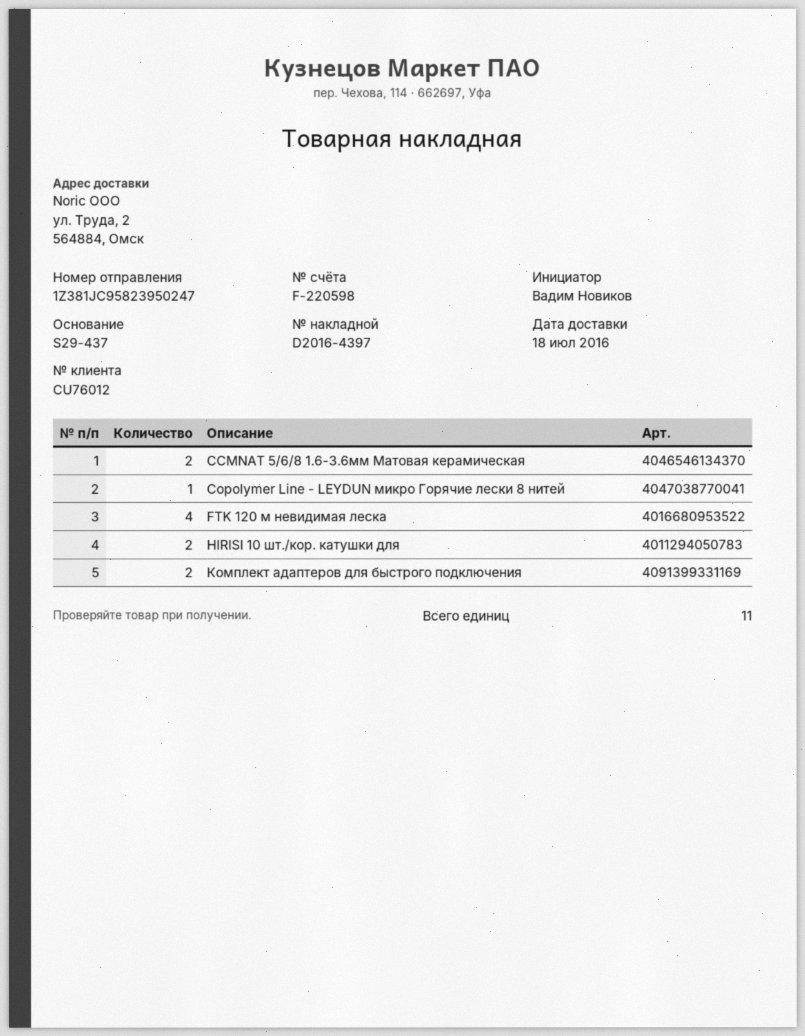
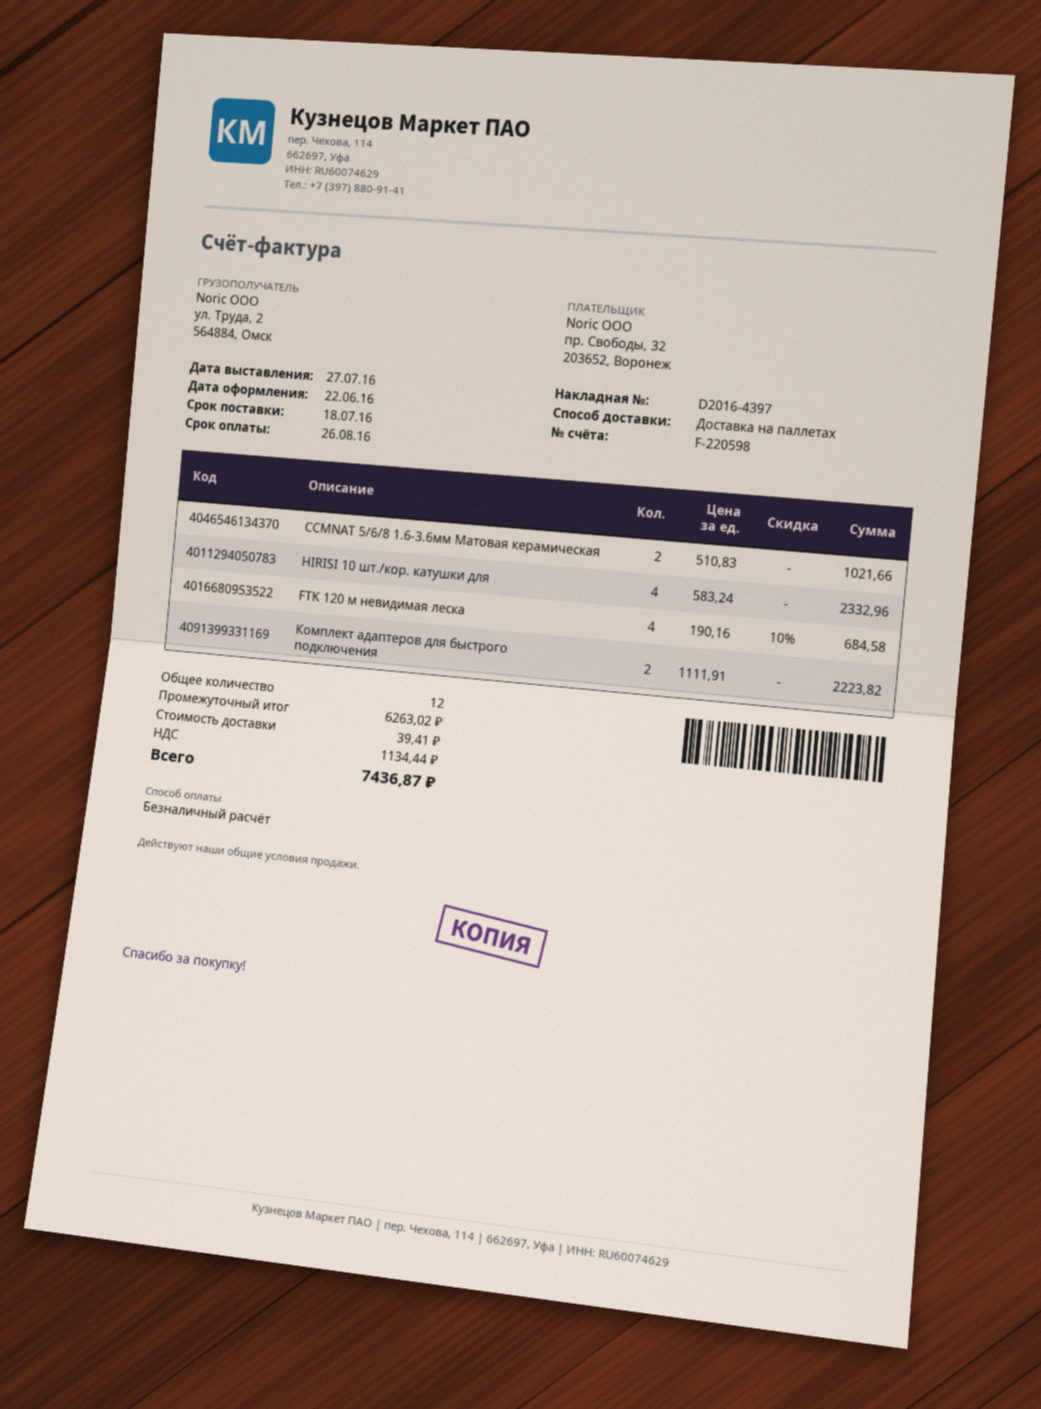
Copolymer Line - LEYDUN микро Горячие лески 8 нитей: 1 -> none
HIRISI 10 шт./кор. катушки для: 2 -> 4
total quantity: 11 -> 12

